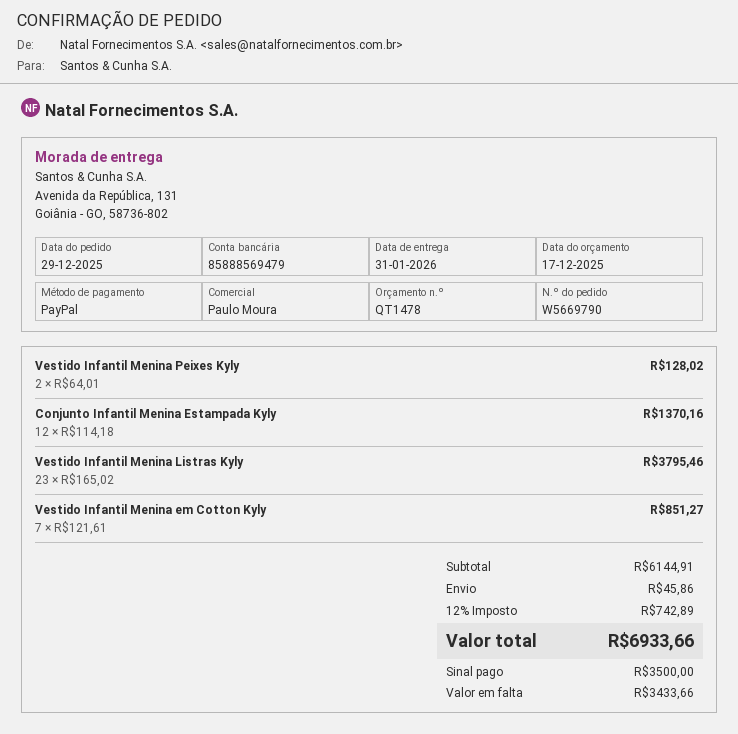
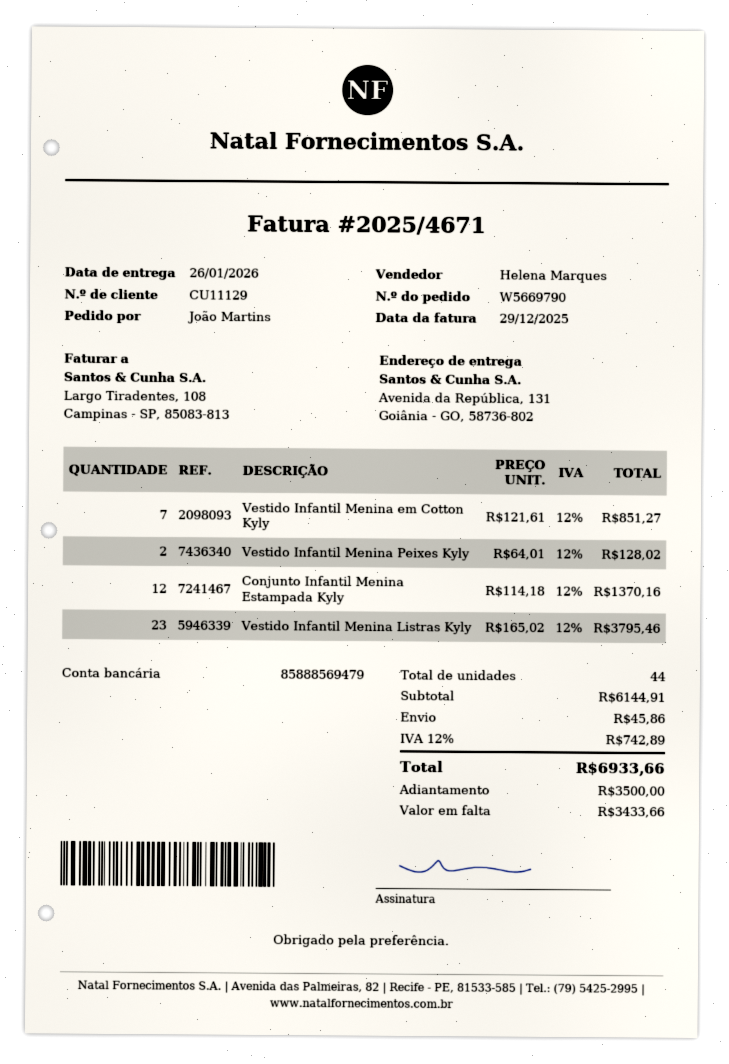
delivery date: 2026-01-31 -> 2026-01-26
sales rep: Paulo Moura -> Helena Marques

